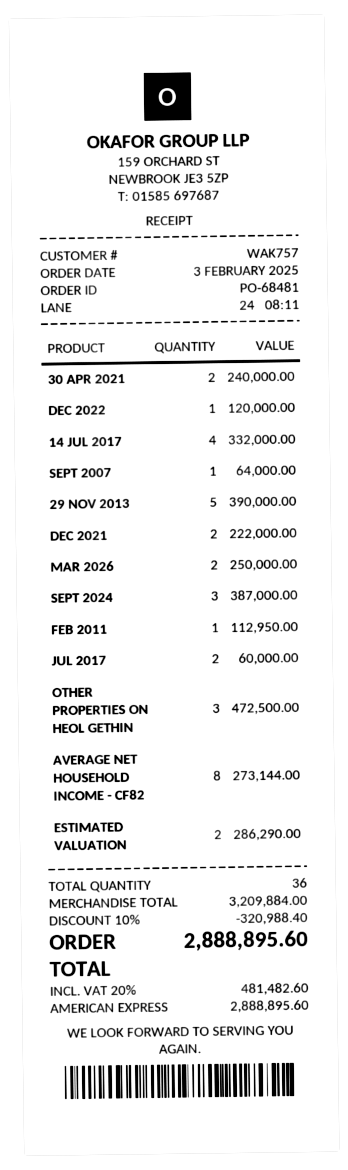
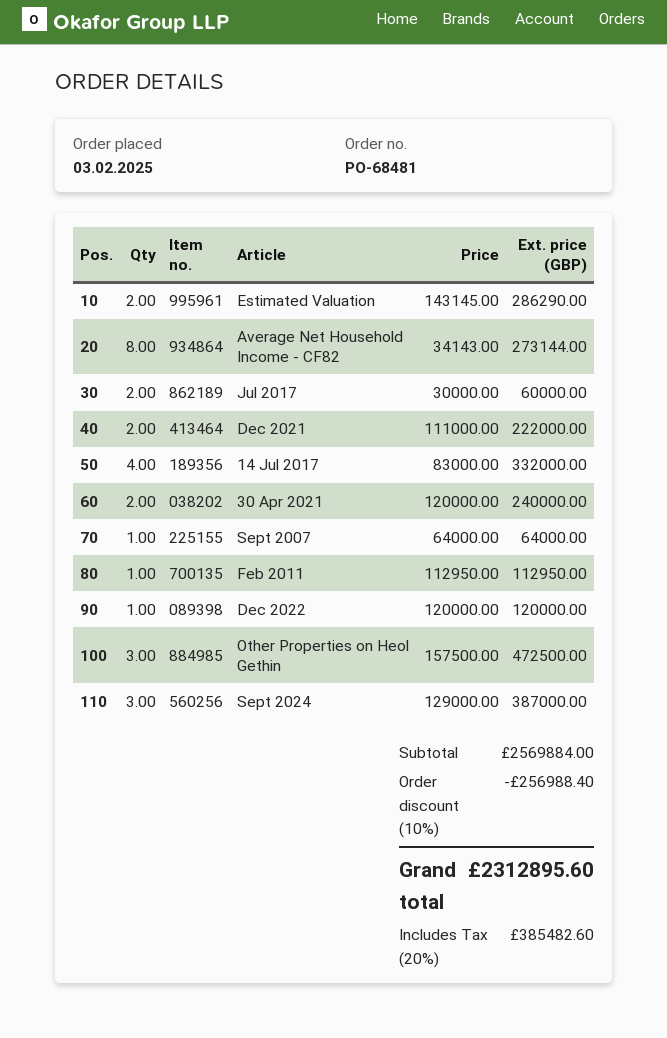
29 NOV 2013: 5 for 390000.00 -> none
MAR 2026: 2 for 250000.00 -> none
subtotal: 3209884.00 -> 2569884.00
discount: 10% = 320988.40 -> 10% = 256988.40
tax: 20% = 481482.60 -> 20% = 385482.60
total: 2888895.60 -> 2312895.60

